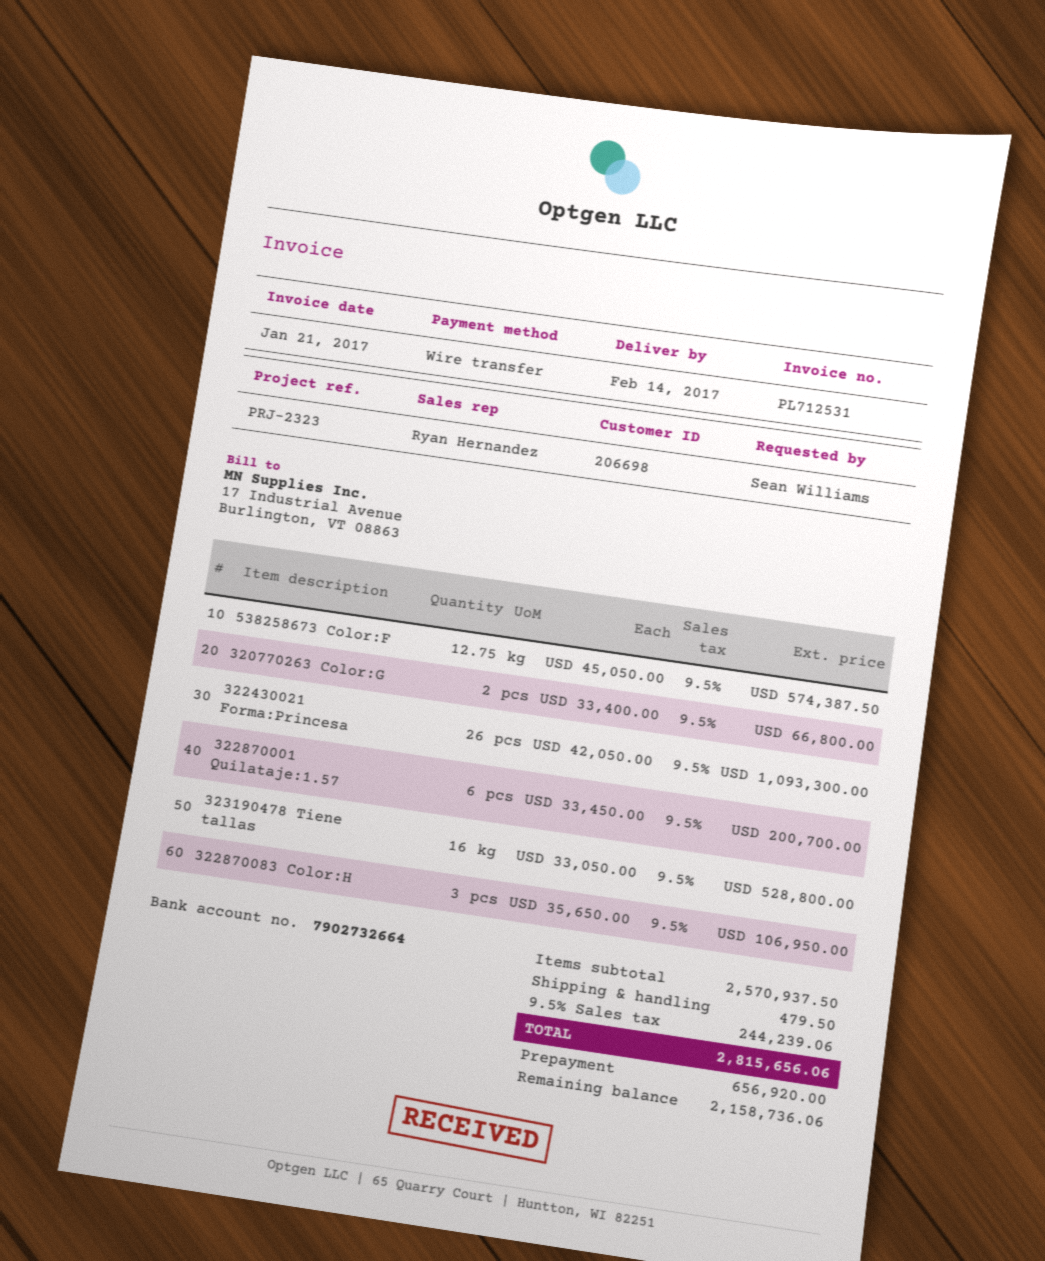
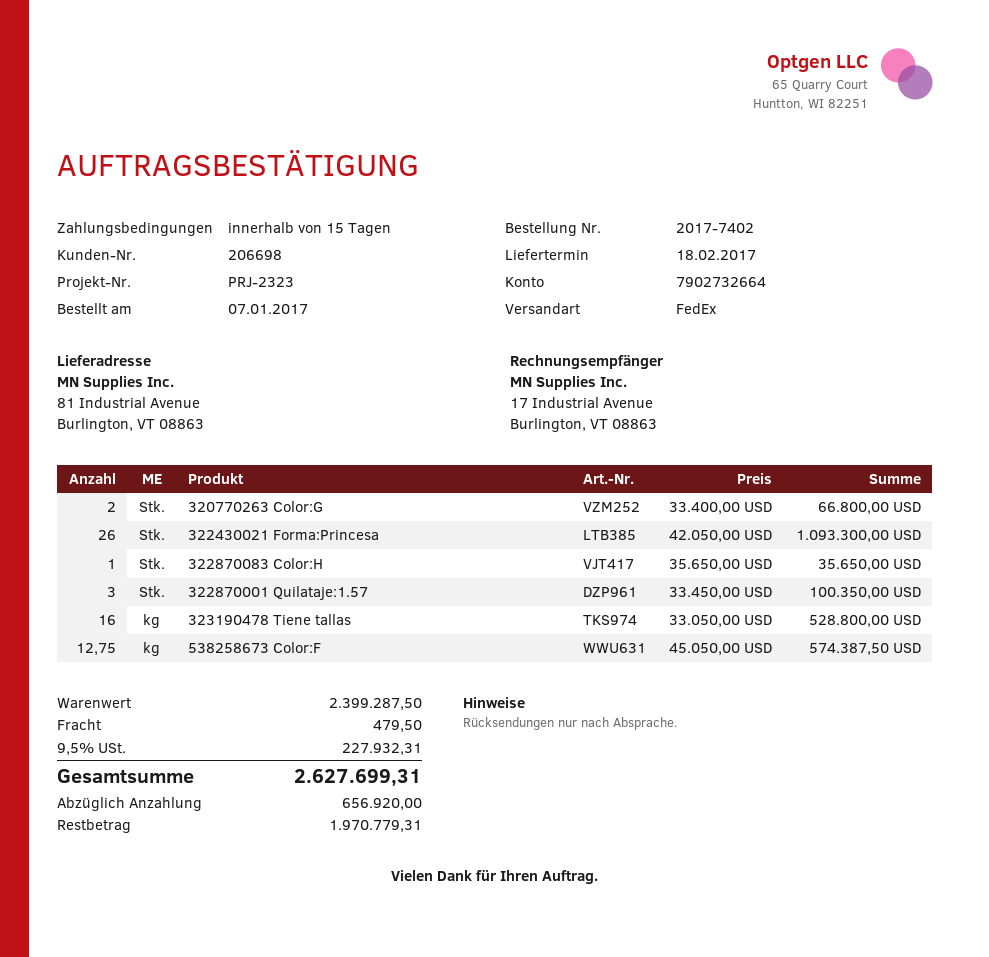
delivery date: 2017-02-14 -> 2017-02-18
322870001 Quilataje:1.57: 6 x 33450.00 = 200700.00 -> 3 x 33450.00 = 100350.00
322870083 Color:H: 3 x 35650.00 = 106950.00 -> 1 x 35650.00 = 35650.00
subtotal: 2570937.50 -> 2399287.50
tax: 9.5% = 244239.06 -> 9.5% = 227932.31
total: 2815656.06 -> 2627699.31
balance: 2158736.06 -> 1970779.31

